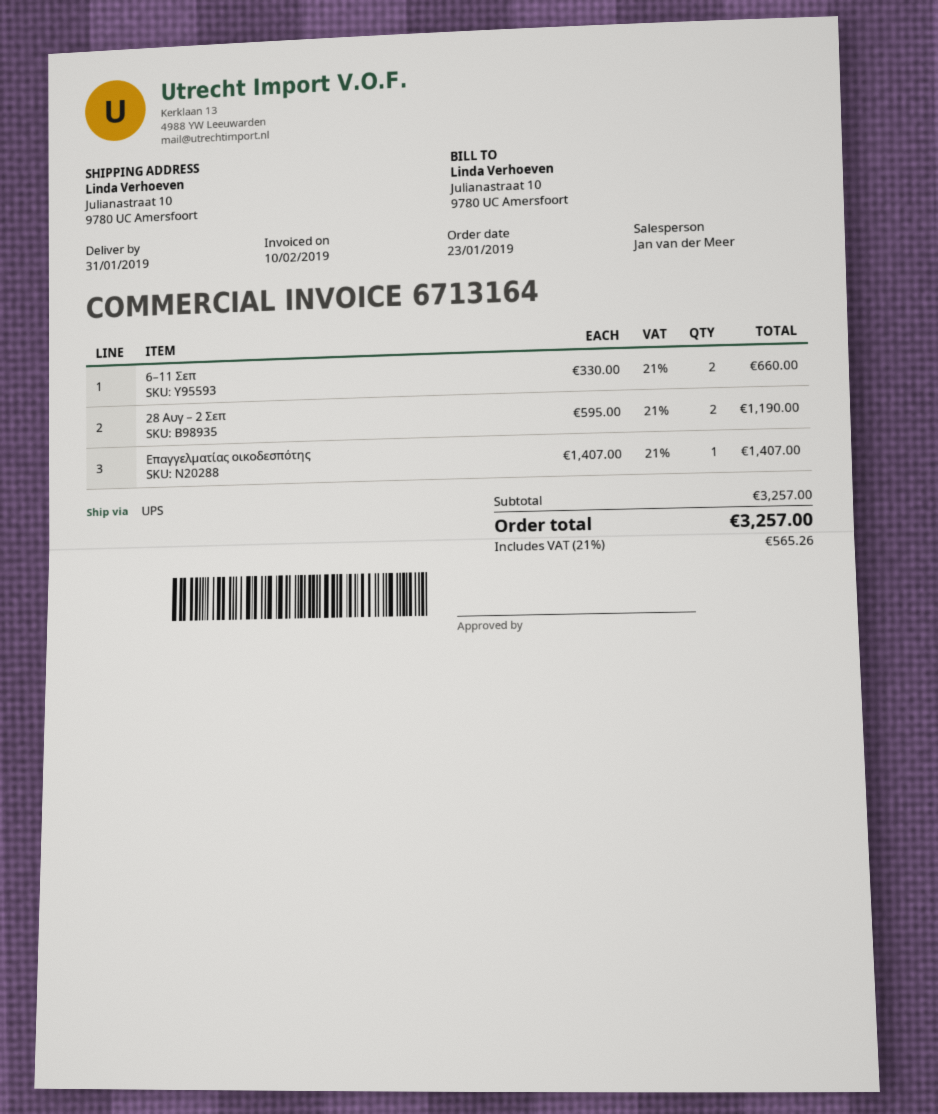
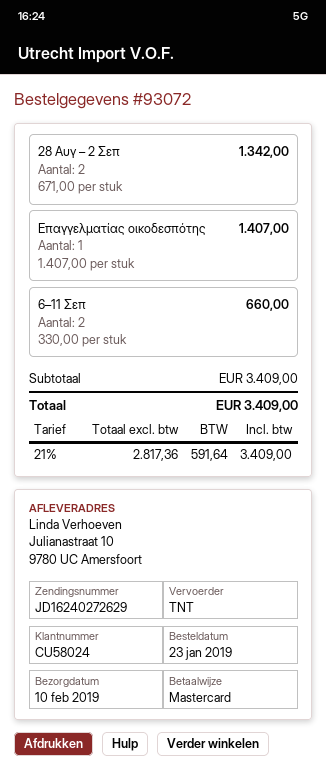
delivery date: 2019-01-31 -> 2019-02-10
shipping method: UPS -> TNT
28 Αυγ – 2 Σεπ: 2 x 595.00 = 1190.00 -> 2 x 671.00 = 1342.00
subtotal: 3257.00 -> 3409.00
tax: 21% = 565.26 -> 21% = 591.64
total: 3257.00 -> 3409.00

